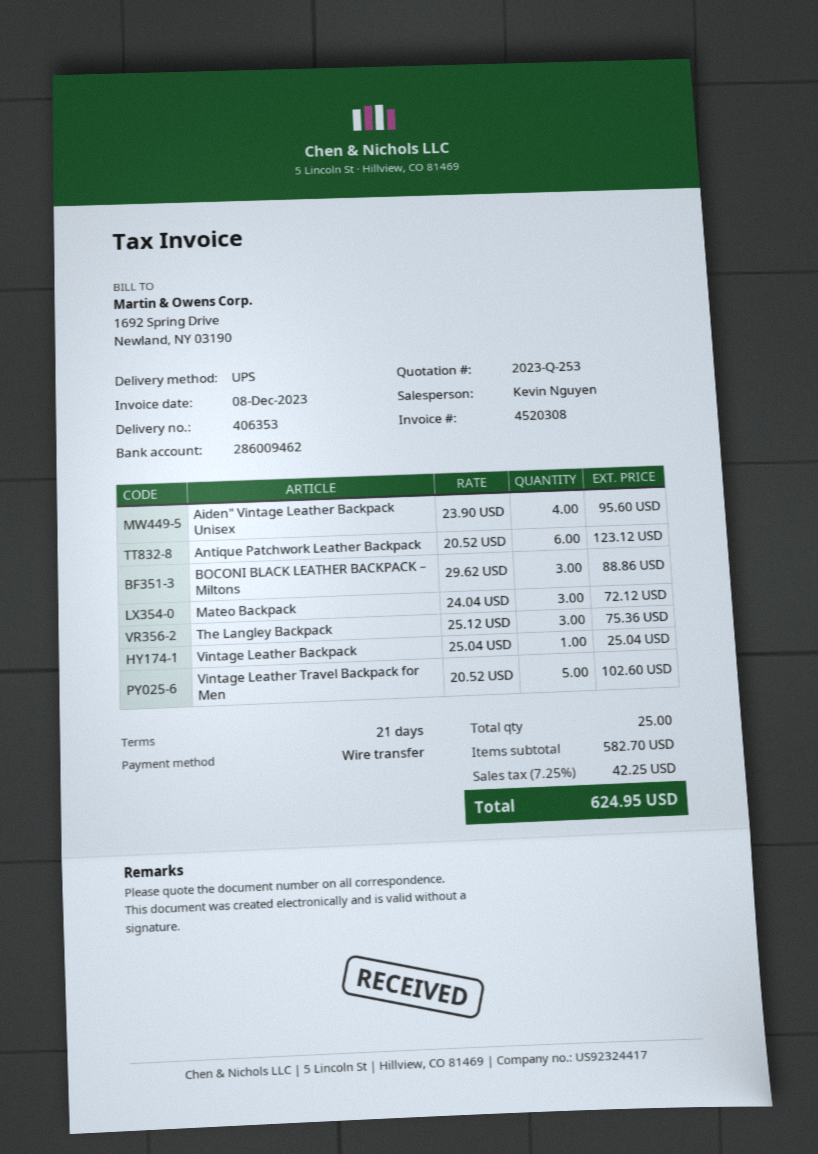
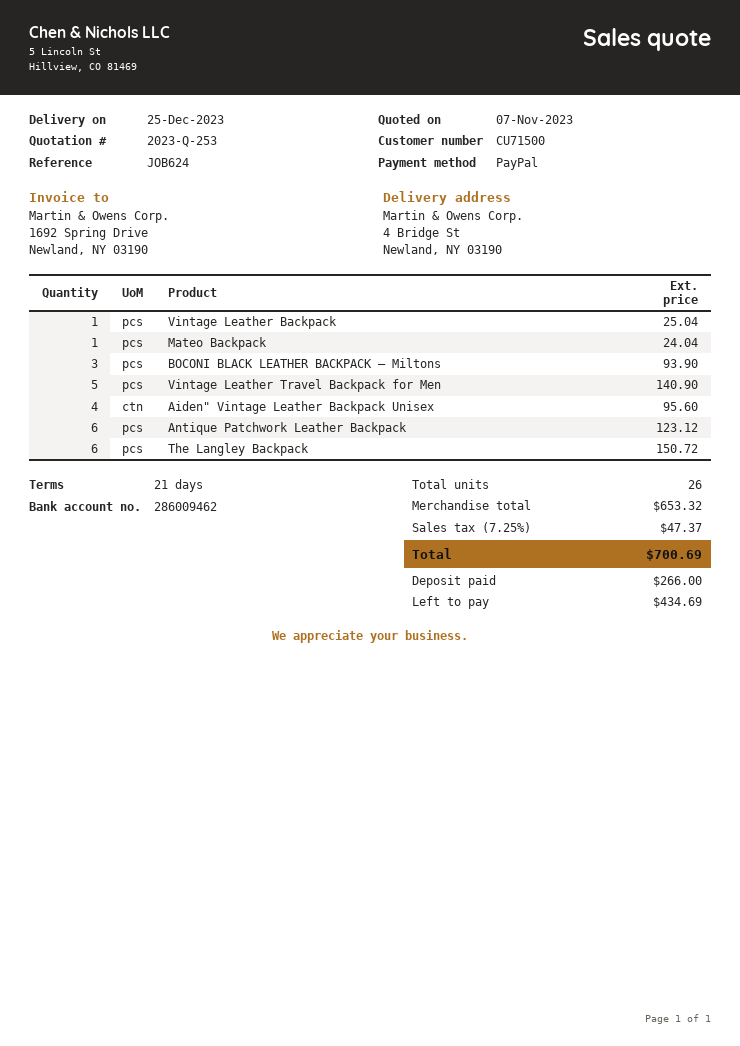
payment method: bank transfer -> PayPal
BOCONI BLACK LEATHER BACKPACK – Miltons: 3 for 88.86 -> 3 for 93.90
Mateo Backpack: 3 for 72.12 -> 1 for 24.04
The Langley Backpack: 3 for 75.36 -> 6 for 150.72
Vintage Leather Travel Backpack for Men: 5 for 102.60 -> 5 for 140.90
total quantity: 25 -> 26
subtotal: 582.70 -> 653.32
tax: 7.25% = 42.25 -> 7.25% = 47.37
total: 624.95 -> 700.69

